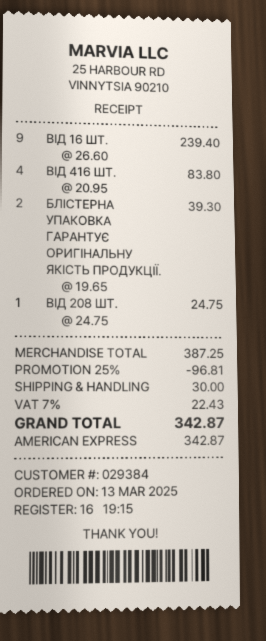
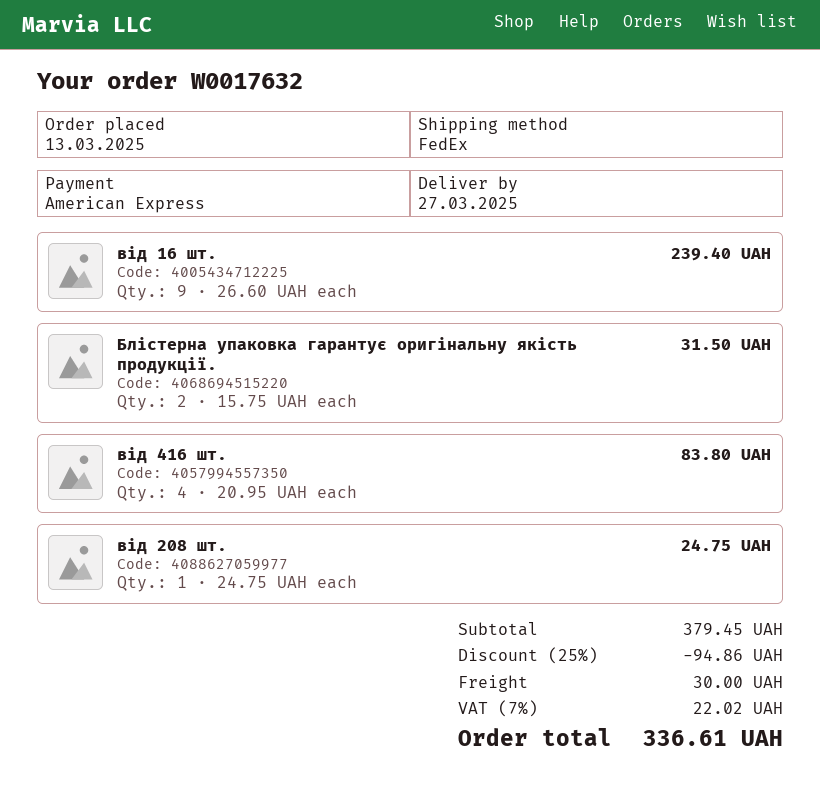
БЛІСТЕРНА УПАКОВКА ГАРАНТУЄ ОРИГІНАЛЬНУ ЯКІСТЬ ПРОДУКЦІЇ.: 2 x 19.65 = 39.30 -> 2 x 15.75 = 31.50
subtotal: 387.25 -> 379.45
discount: 25% = 96.81 -> 25% = 94.86
tax: 7% = 22.43 -> 7% = 22.02
total: 342.87 -> 336.61

